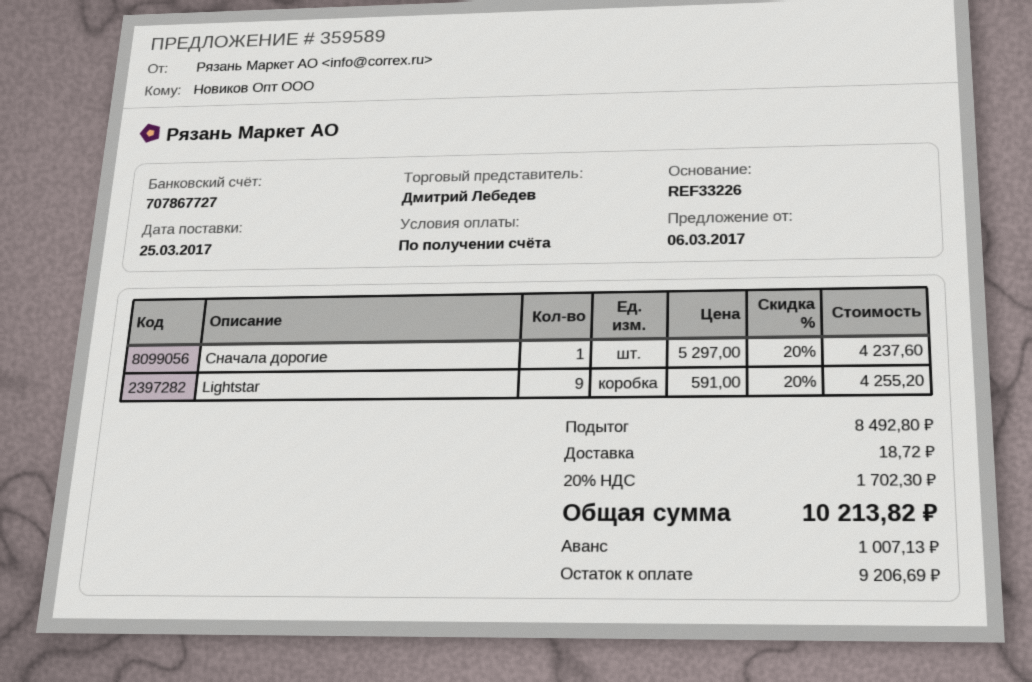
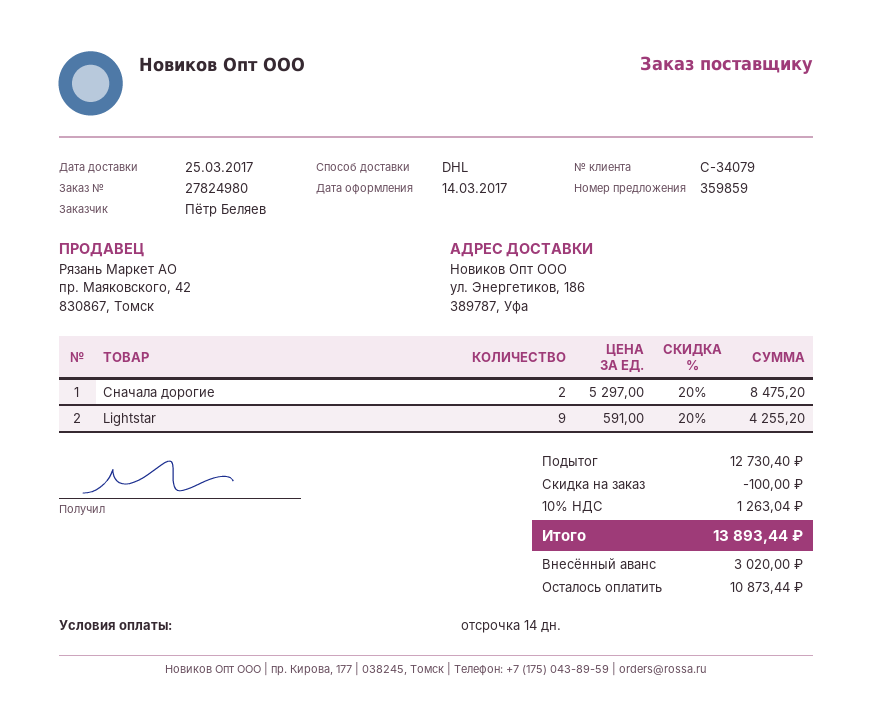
quote number: 359589 -> 359859
payment terms: on receipt -> 14 days
Сначала дорогие: 1 x 5297.00 - 20% = 4237.60 -> 2 x 5297.00 - 20% = 8475.20
subtotal: 8492.80 -> 12730.40
discount: none -> 100.00
shipping: 18.72 -> none
tax: 20% = 1702.30 -> 10% = 1263.04
total: 10213.82 -> 13893.44
deposit: 1007.13 -> 3020.00
balance: 9206.69 -> 10873.44

